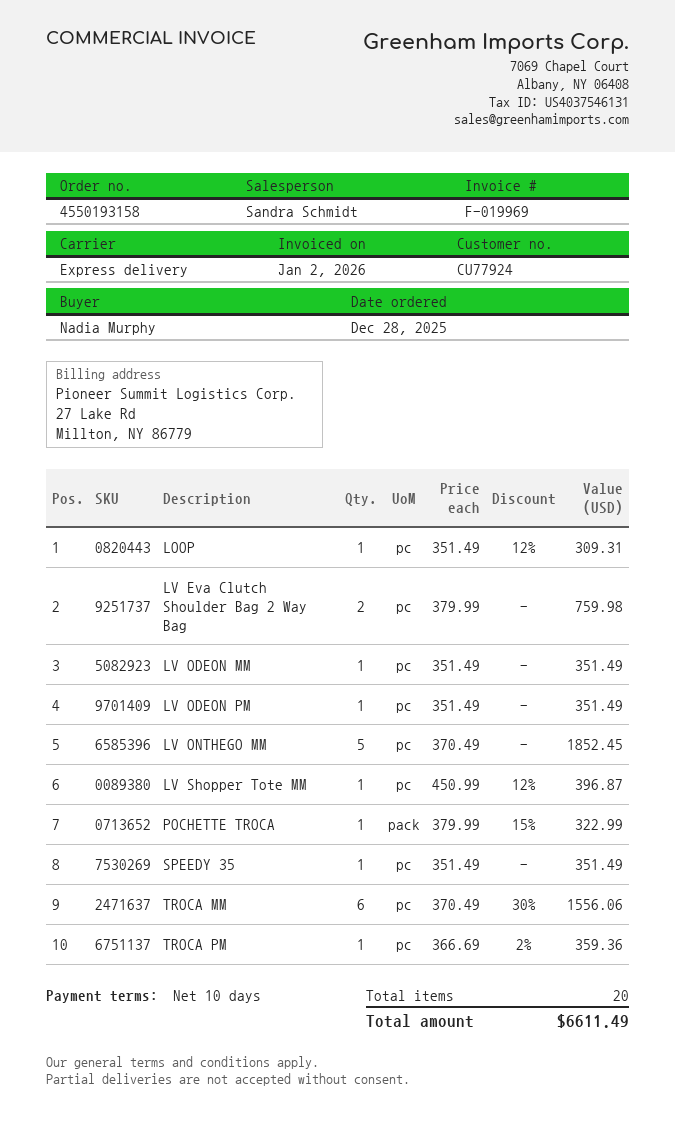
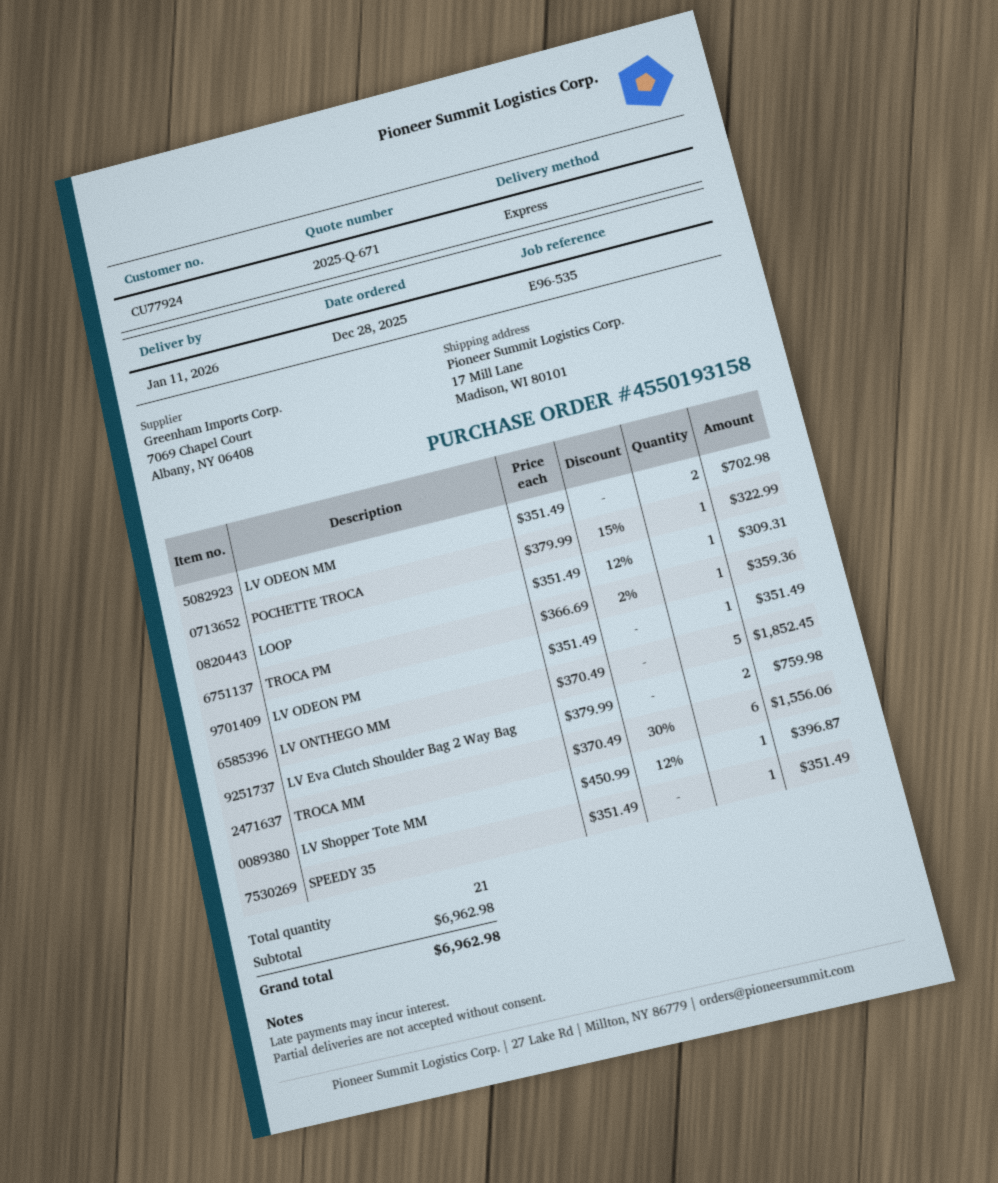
LV ODEON MM: 1 x 351.49 = 351.49 -> 2 x 351.49 = 702.98
total quantity: 20 -> 21
total: 6611.49 -> 6962.98

